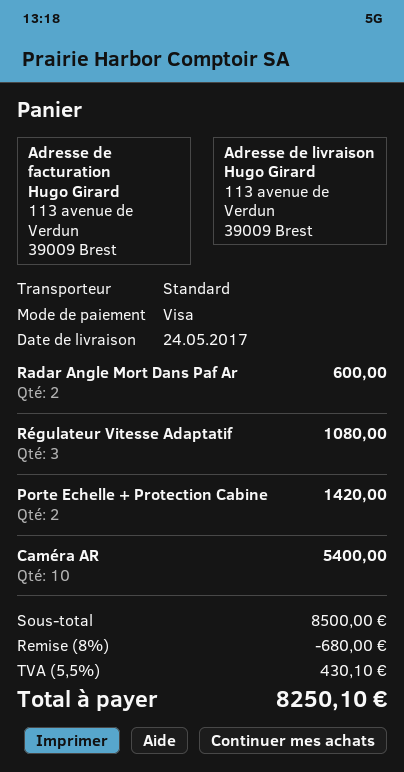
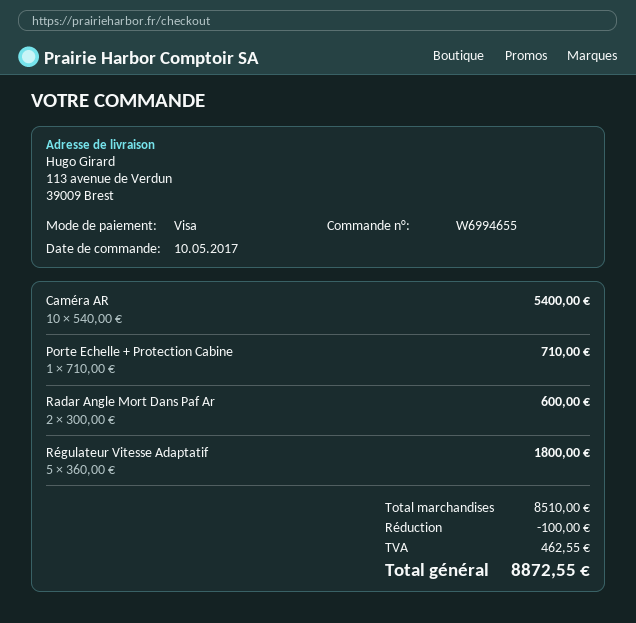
Régulateur Vitesse Adaptatif: 3 for 1080.00 -> 5 for 1800.00
Porte Echelle + Protection Cabine: 2 for 1420.00 -> 1 for 710.00
subtotal: 8500.00 -> 8510.00
discount: 680.00 -> 100.00
tax: 430.10 -> 462.55
total: 8250.10 -> 8872.55

